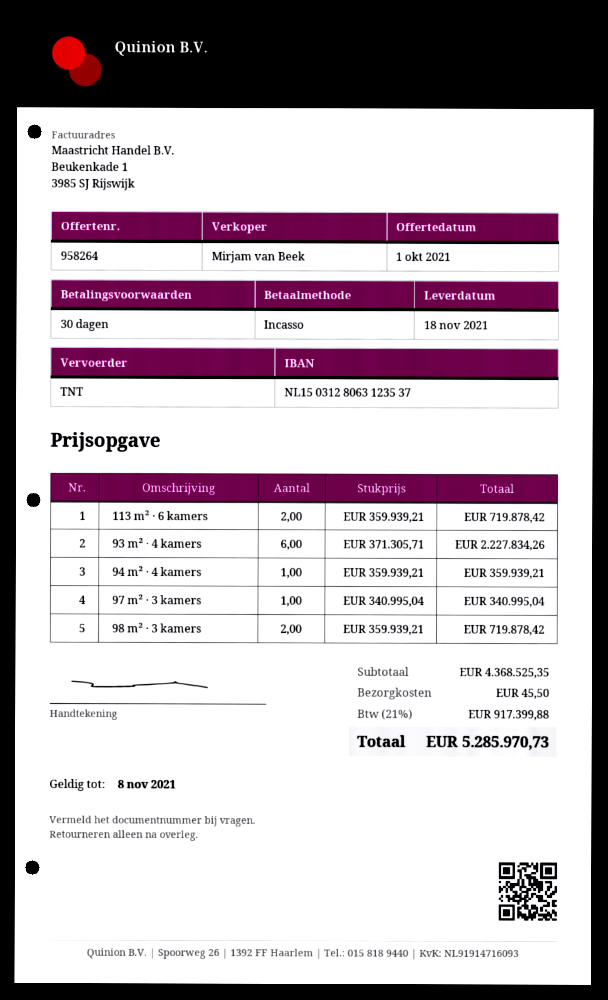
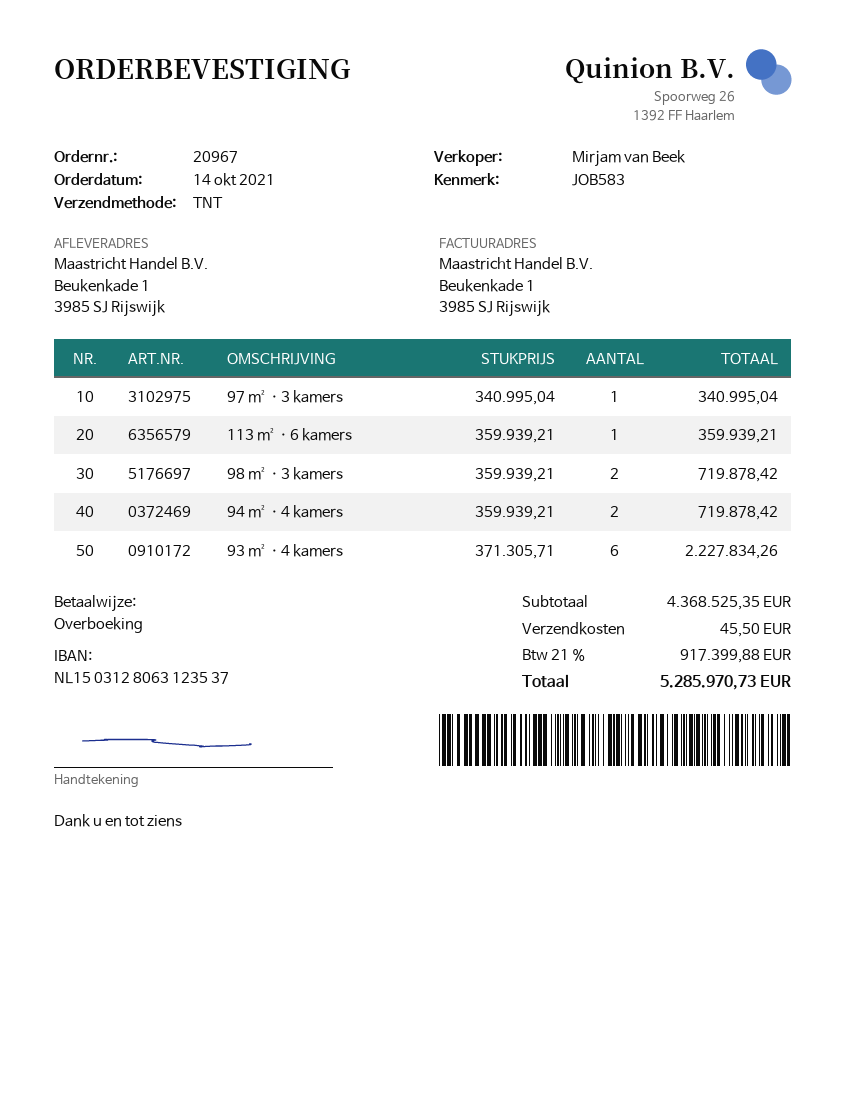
payment method: direct debit -> bank transfer
113 m² · 6 kamers: 2 x 359939.21 = 719878.42 -> 1 x 359939.21 = 359939.21
94 m² · 4 kamers: 1 x 359939.21 = 359939.21 -> 2 x 359939.21 = 719878.42

